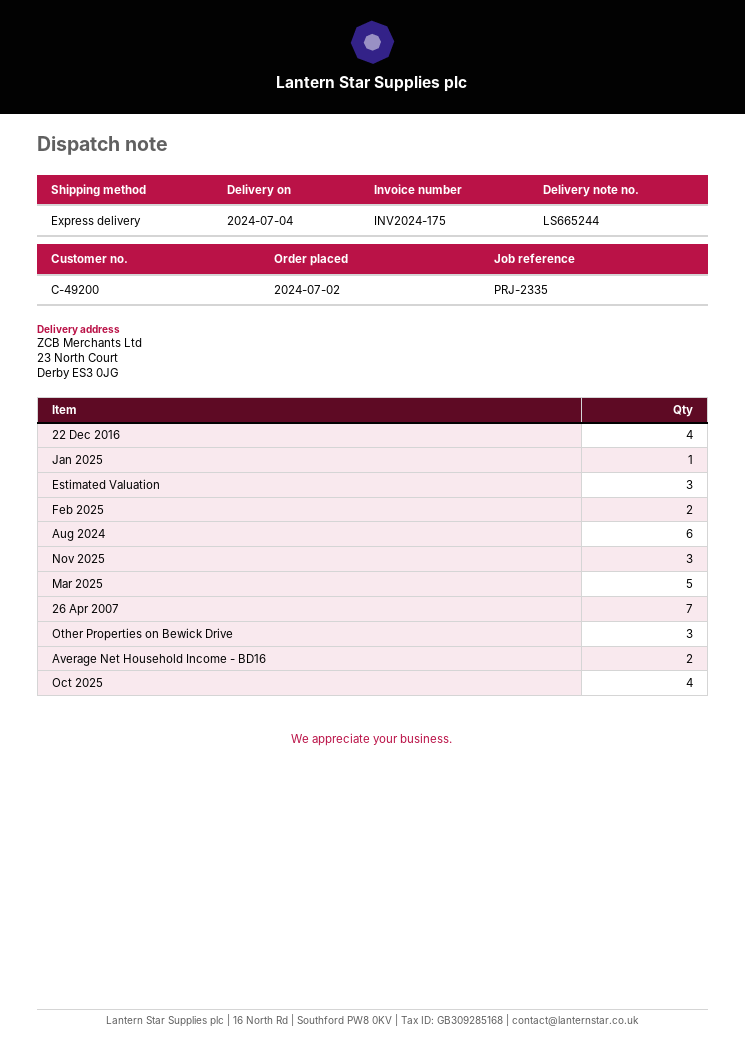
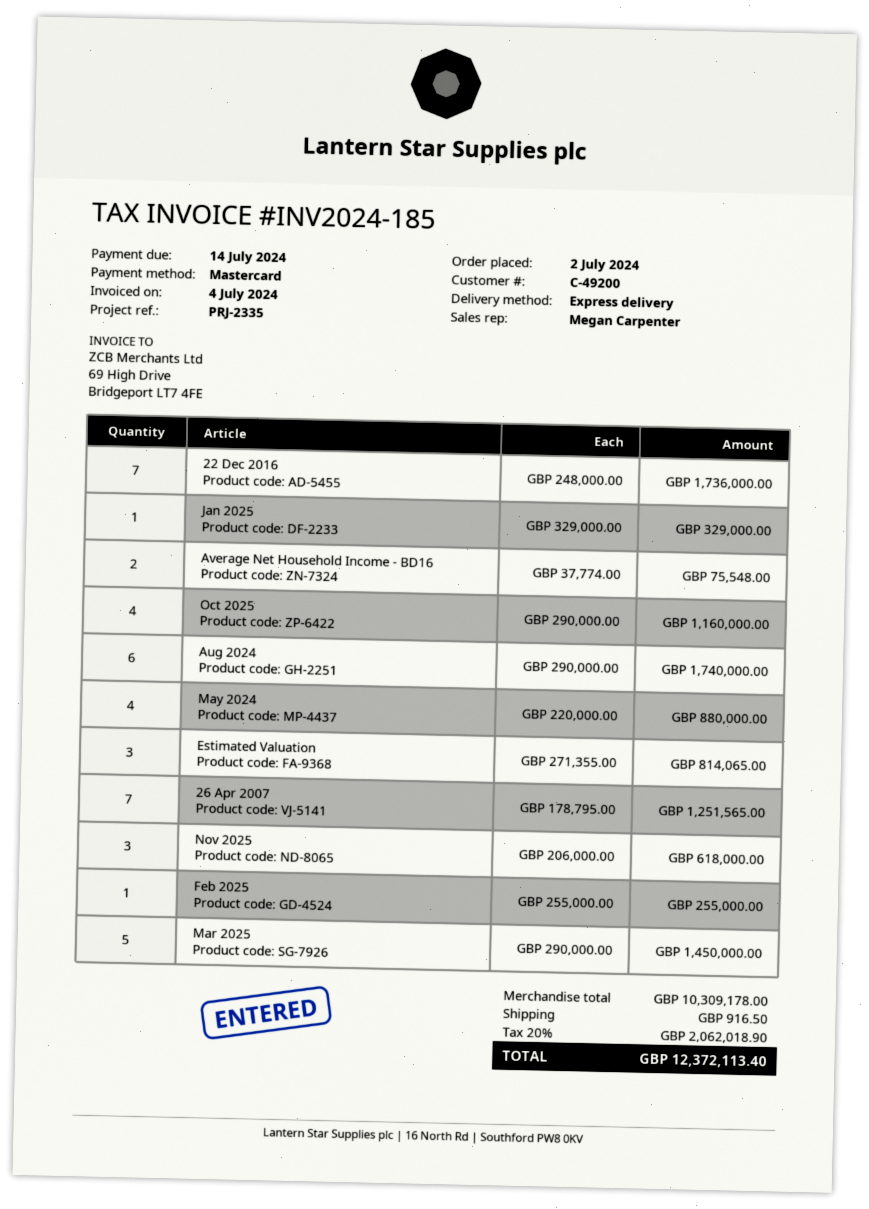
invoice number: INV2024-175 -> INV2024-185
22 Dec 2016: 4 -> 7
Feb 2025: 2 -> 1
Other Properties on Bewick Drive: 3 -> none
May 2024: none -> 4

